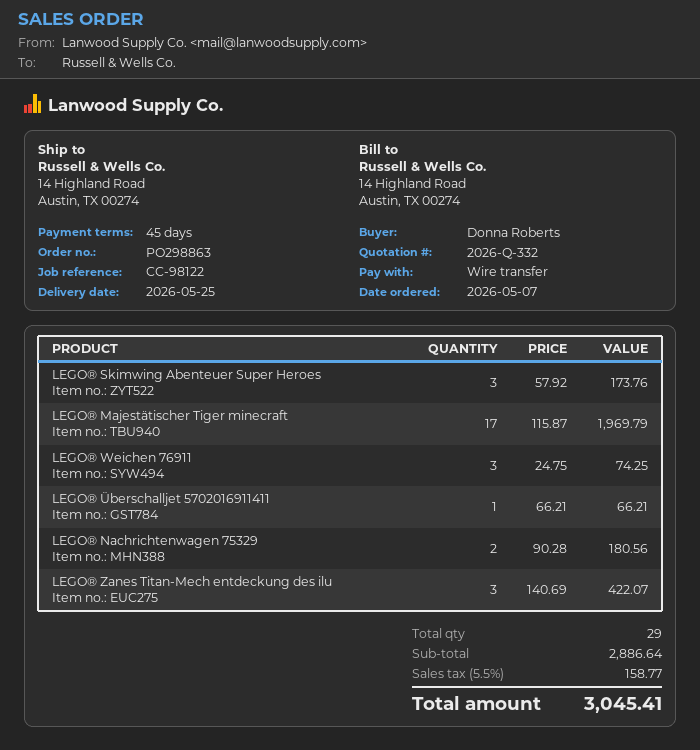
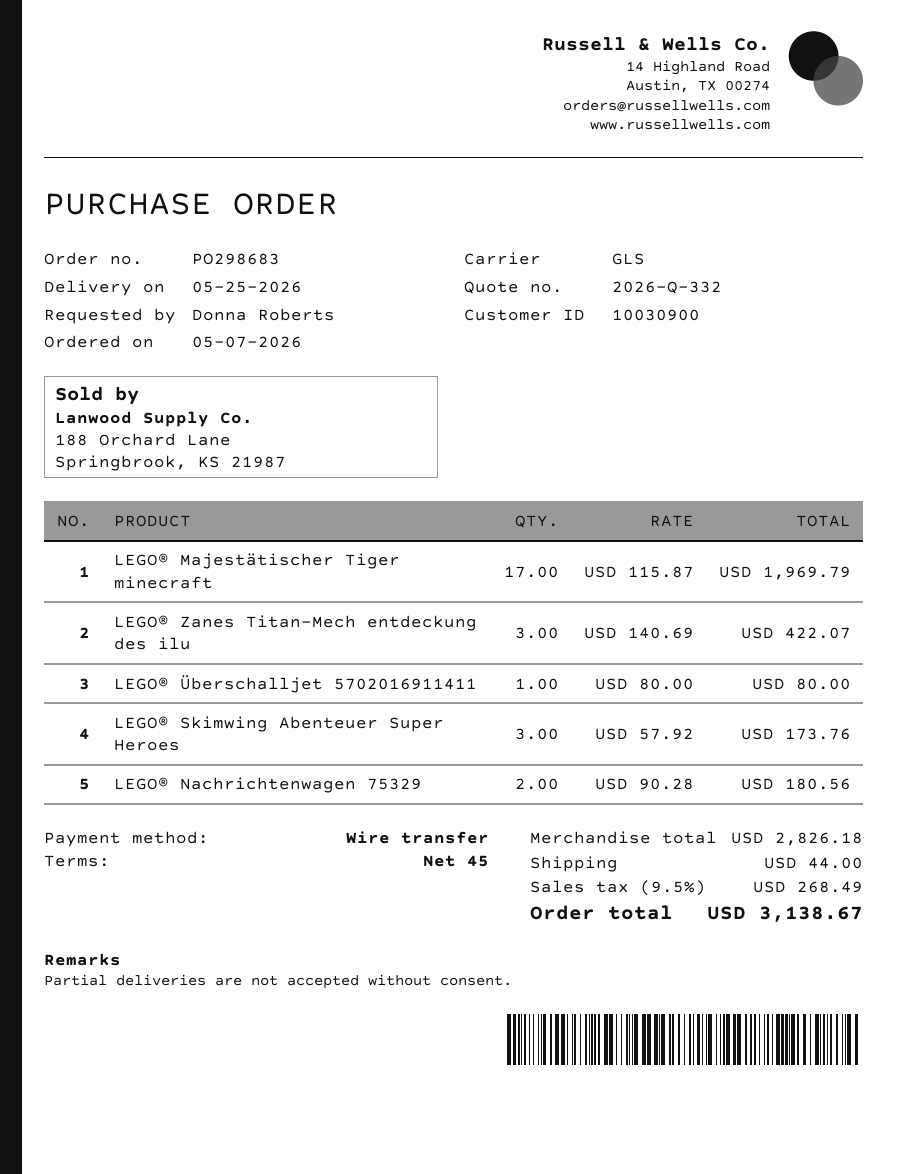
order number: PO298863 -> PO298683
LEGO® Weichen 76911: 3 x 24.75 = 74.25 -> none
LEGO® Überschalljet 5702016911411: 1 x 66.21 = 66.21 -> 1 x 80.00 = 80.00
subtotal: 2886.64 -> 2826.18
shipping: none -> 44.00
tax: 5.5% = 158.77 -> 9.5% = 268.49
total: 3045.41 -> 3138.67

